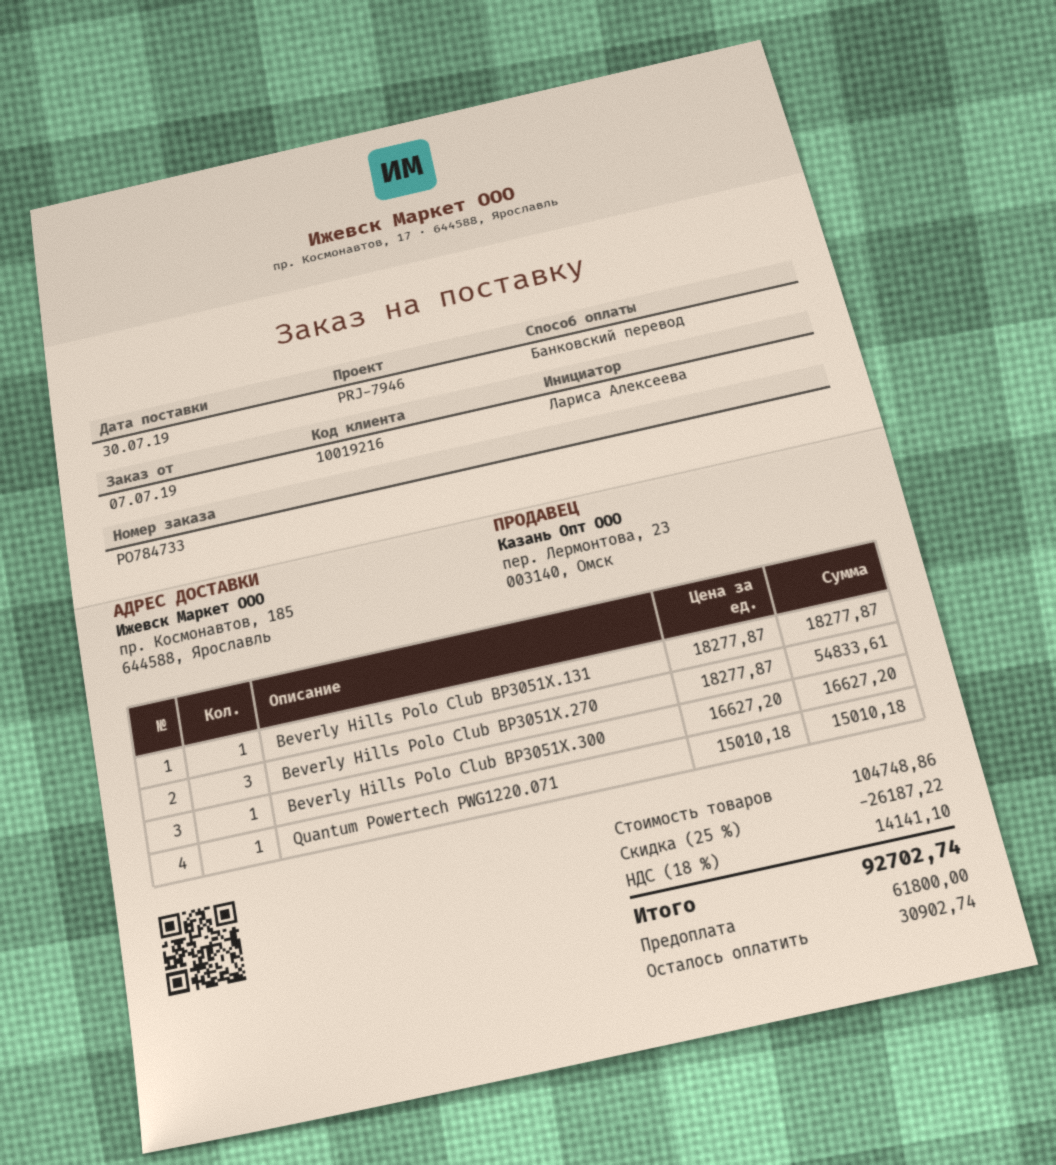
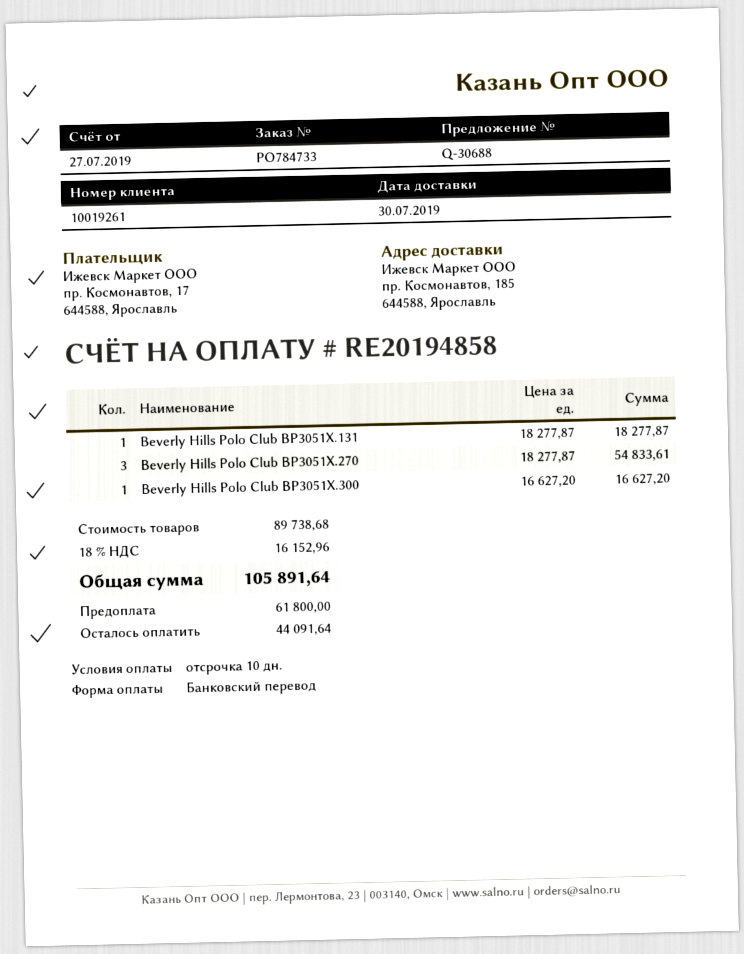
customer number: 10019216 -> 10019261
Quantum Powertech PWG1220.071: 1 x 15010.18 = 15010.18 -> none
subtotal: 104748.86 -> 89738.68
discount: 25% = 26187.22 -> none
tax: 18% = 14141.10 -> 18% = 16152.96
total: 92702.74 -> 105891.64
balance: 30902.74 -> 44091.64

